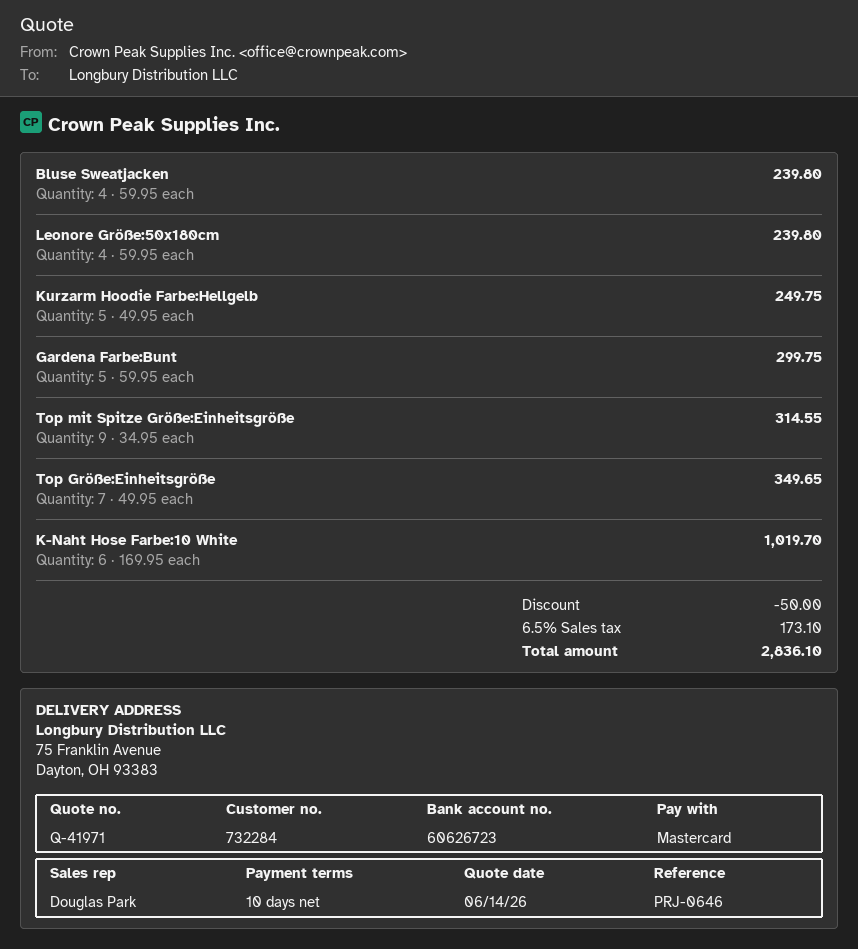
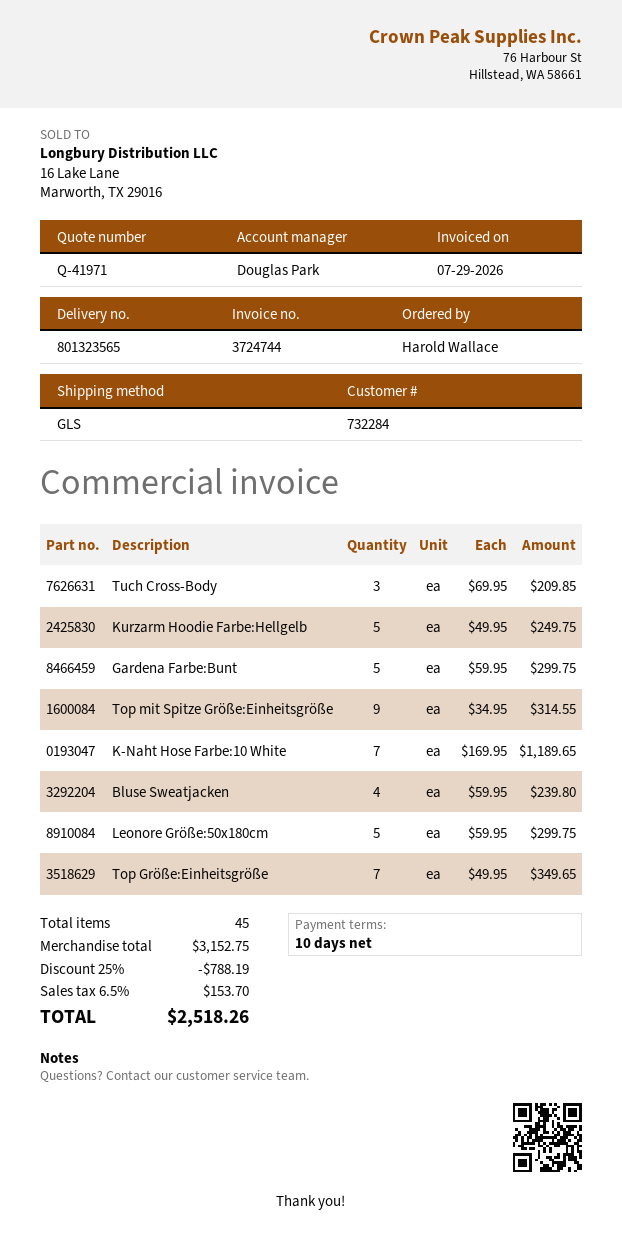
Leonore Größe:50x180cm: 4 x 59.95 = 239.80 -> 5 x 59.95 = 299.75
K-Naht Hose Farbe:10 White: 6 x 169.95 = 1019.70 -> 7 x 169.95 = 1189.65
Tuch Cross-Body: none -> 3 x 69.95 = 209.85
discount: 50.00 -> 788.19
tax: 6.5% = 173.10 -> 6.5% = 153.70
total: 2836.10 -> 2518.26

